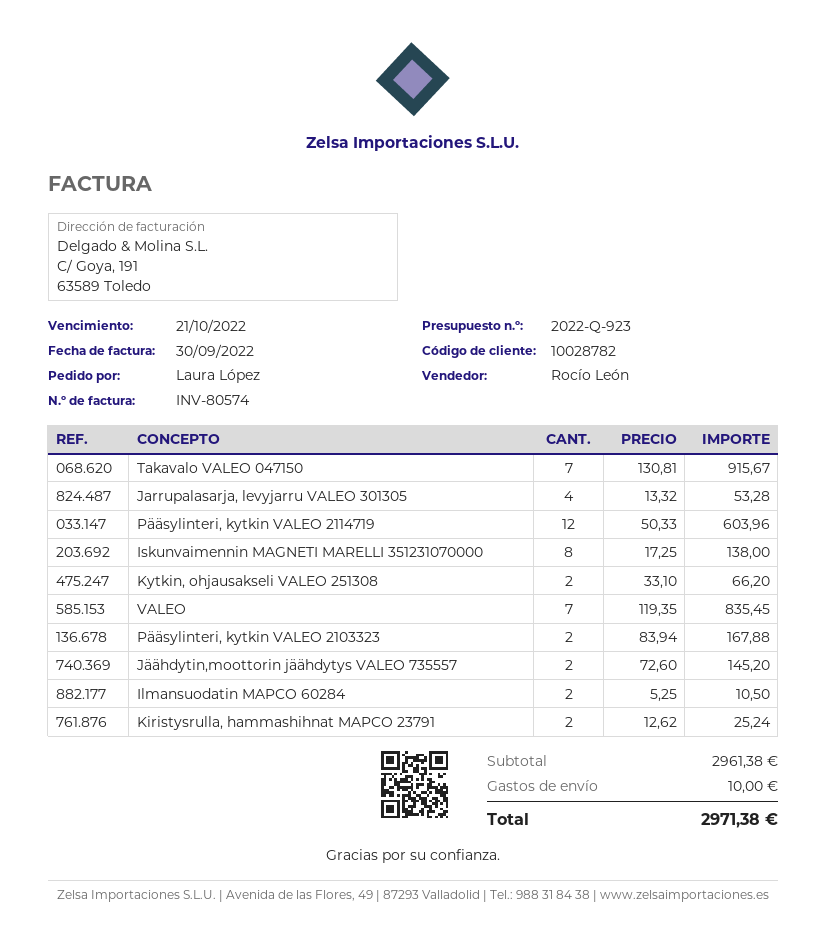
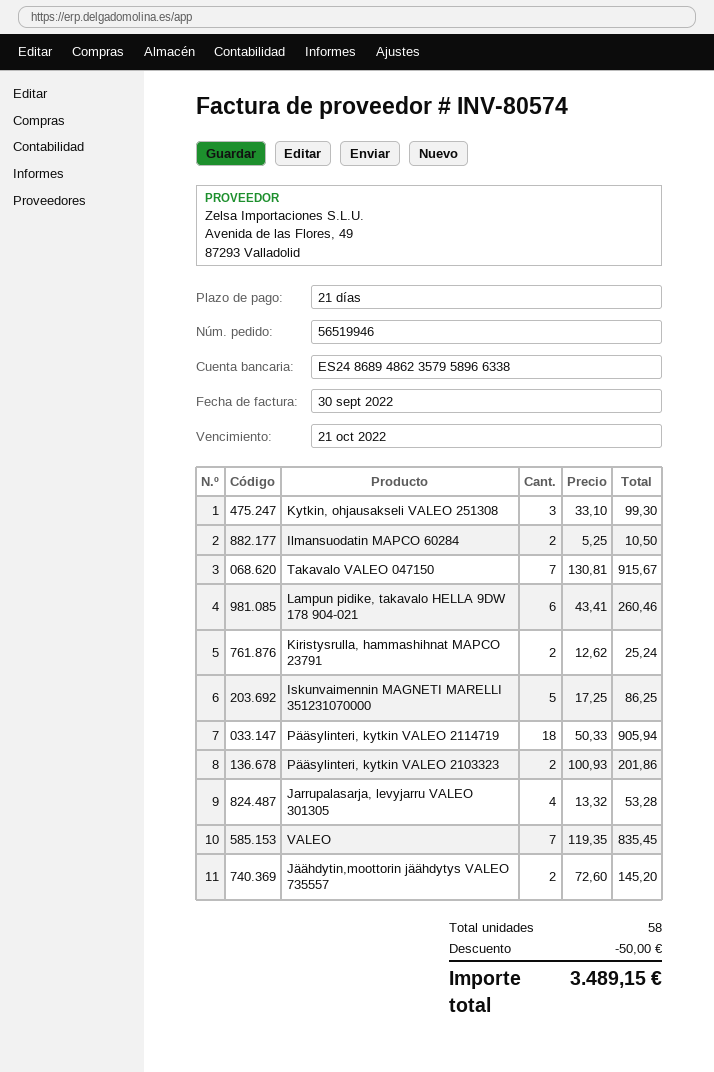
Pääsylinteri, kytkin VALEO 2114719: 12 x 50.33 = 603.96 -> 18 x 50.33 = 905.94
Iskunvaimennin MAGNETI MARELLI 351231070000: 8 x 17.25 = 138.00 -> 5 x 17.25 = 86.25
Kytkin, ohjausakseli VALEO 251308: 2 x 33.10 = 66.20 -> 3 x 33.10 = 99.30
Pääsylinteri, kytkin VALEO 2103323: 2 x 83.94 = 167.88 -> 2 x 100.93 = 201.86
Lampun pidike, takavalo HELLA 9DW 178 904-021: none -> 6 x 43.41 = 260.46
discount: none -> 50.00
shipping: 10.00 -> none
total: 2971.38 -> 3489.15

